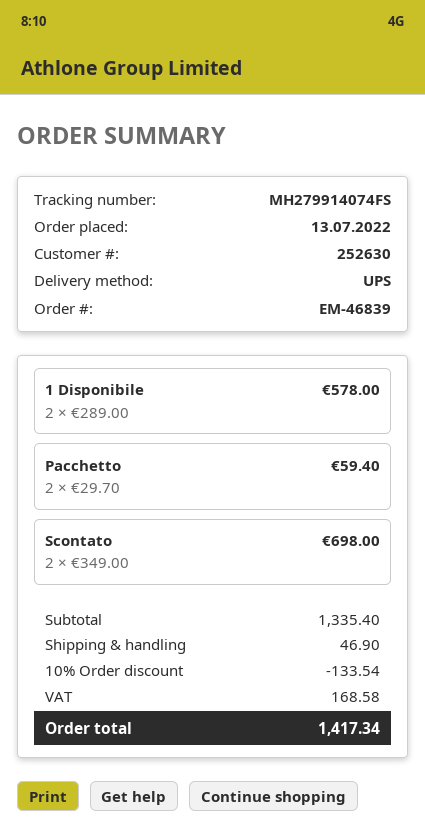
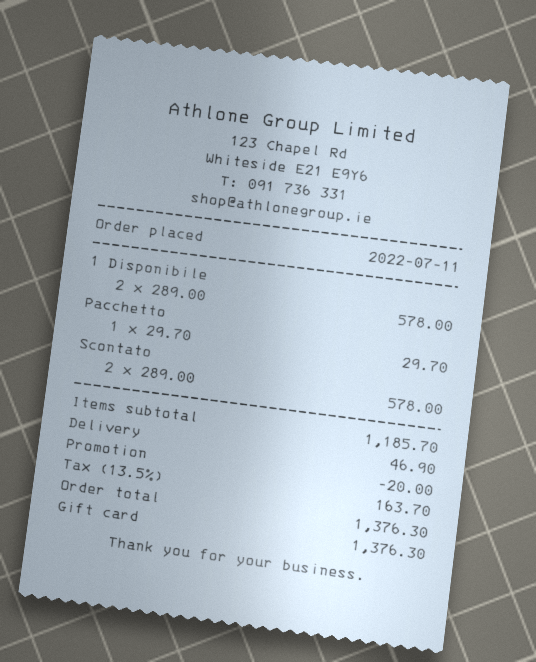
order date: 2022-07-13 -> 2022-07-11
Pacchetto: 2 x 29.70 = 59.40 -> 1 x 29.70 = 29.70
Scontato: 2 x 349.00 = 698.00 -> 2 x 289.00 = 578.00
subtotal: 1335.40 -> 1185.70
discount: 133.54 -> 20.00
tax: 168.58 -> 163.70
total: 1417.34 -> 1376.30

